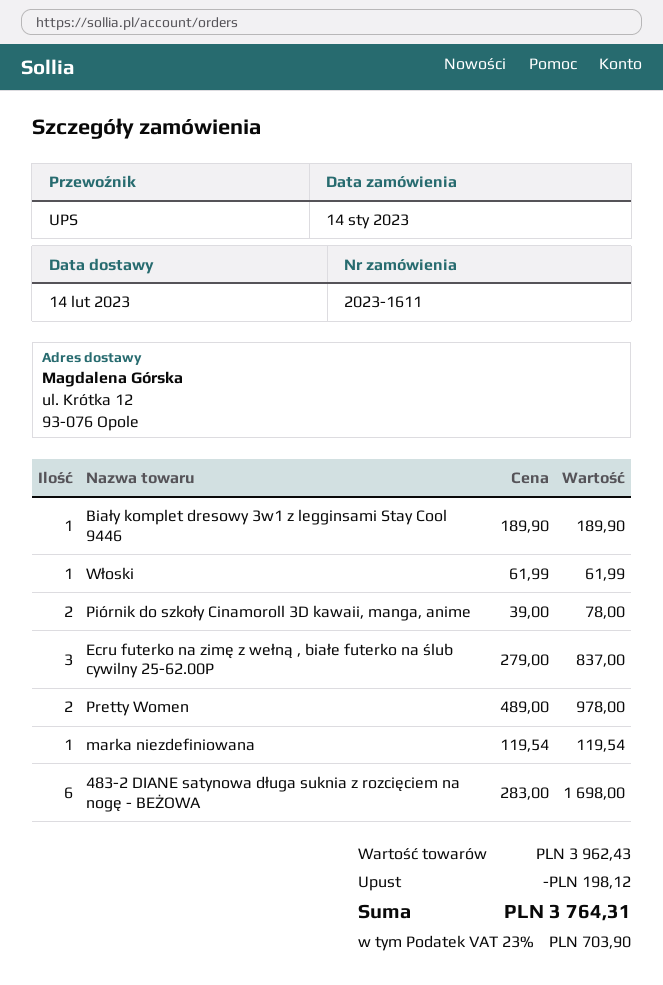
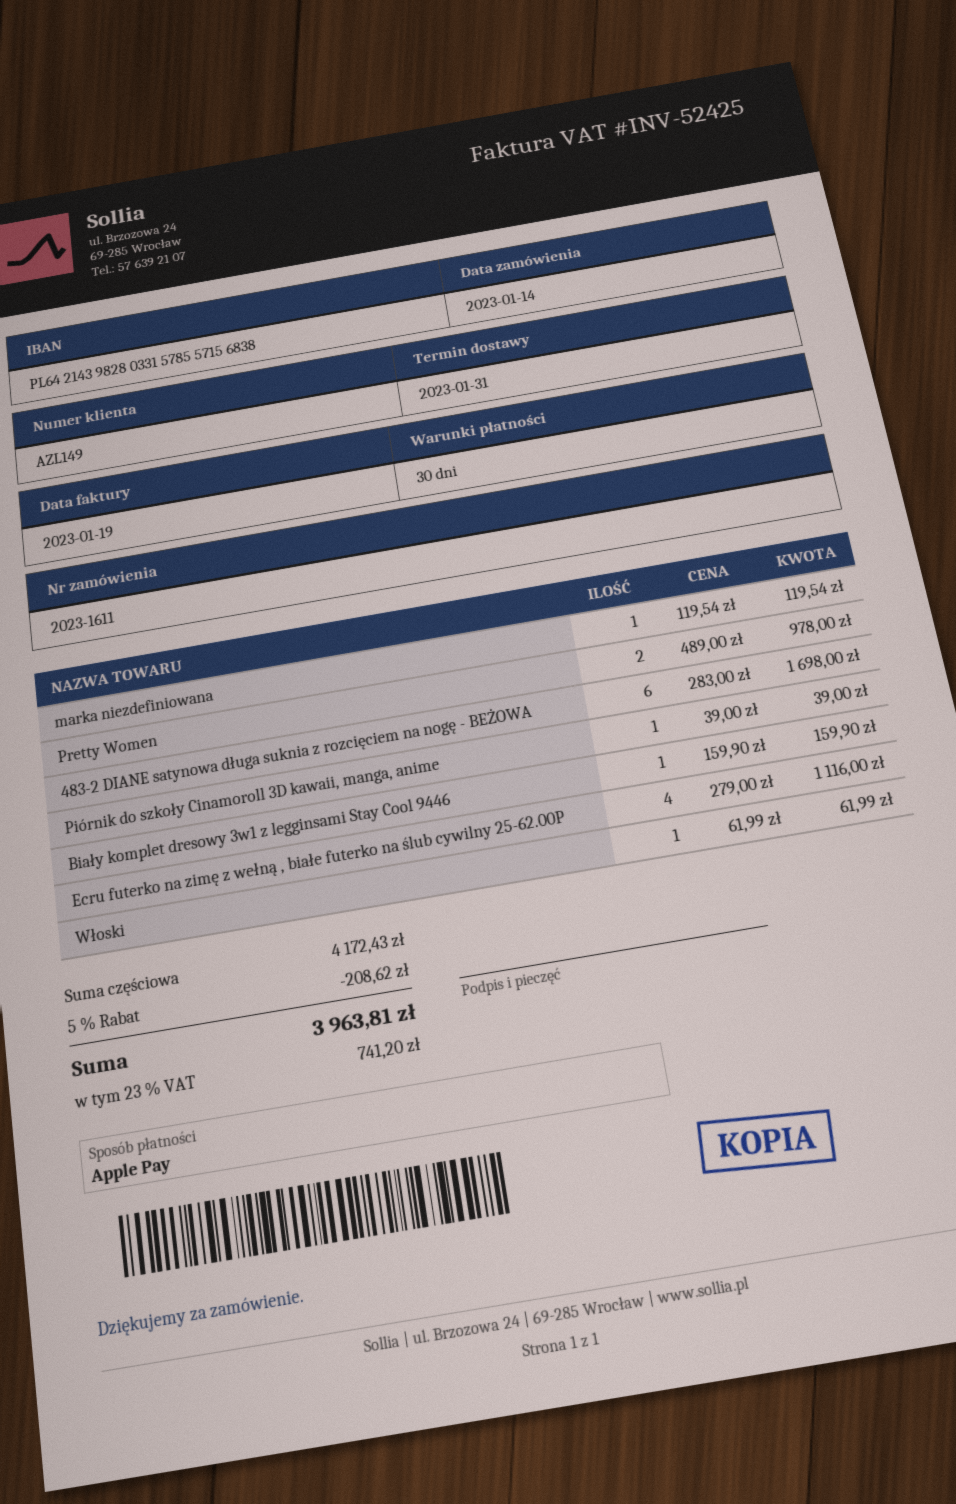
delivery date: 2023-02-14 -> 2023-01-31
Biały komplet dresowy 3w1 z legginsami Stay Cool 9446: 1 x 189.90 = 189.90 -> 1 x 159.90 = 159.90
Piórnik do szkoły Cinamoroll 3D kawaii, manga, anime: 2 x 39.00 = 78.00 -> 1 x 39.00 = 39.00
Ecru futerko na zimę z wełną , białe futerko na ślub cywilny 25-62.00P: 3 x 279.00 = 837.00 -> 4 x 279.00 = 1116.00
subtotal: 3962.43 -> 4172.43
discount: 198.12 -> 208.62
tax: 23% = 703.90 -> 23% = 741.20
total: 3764.31 -> 3963.81

